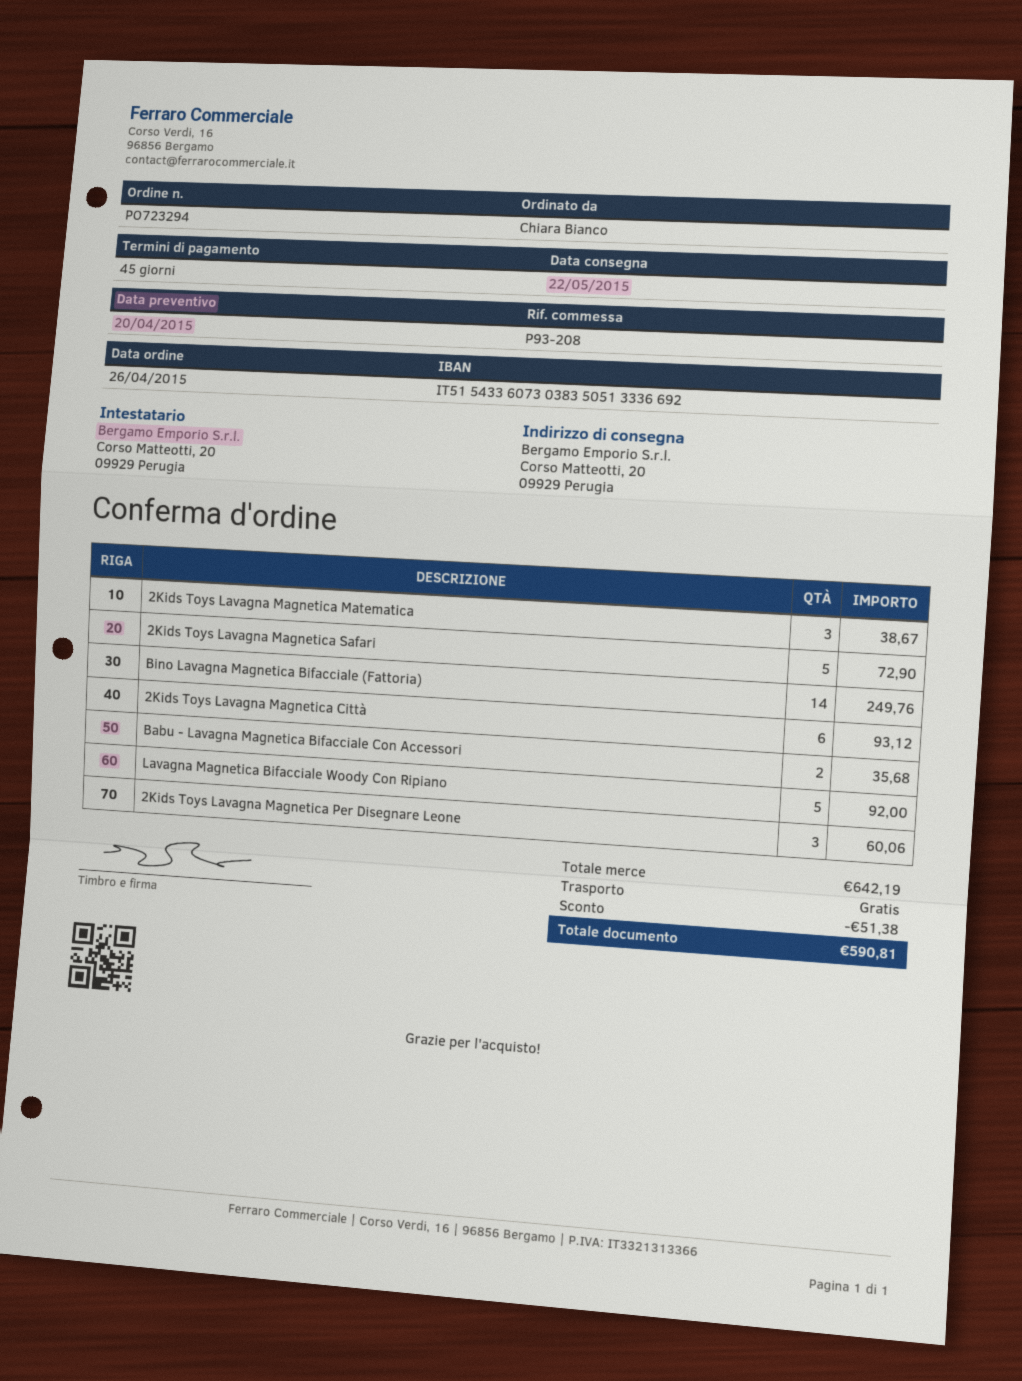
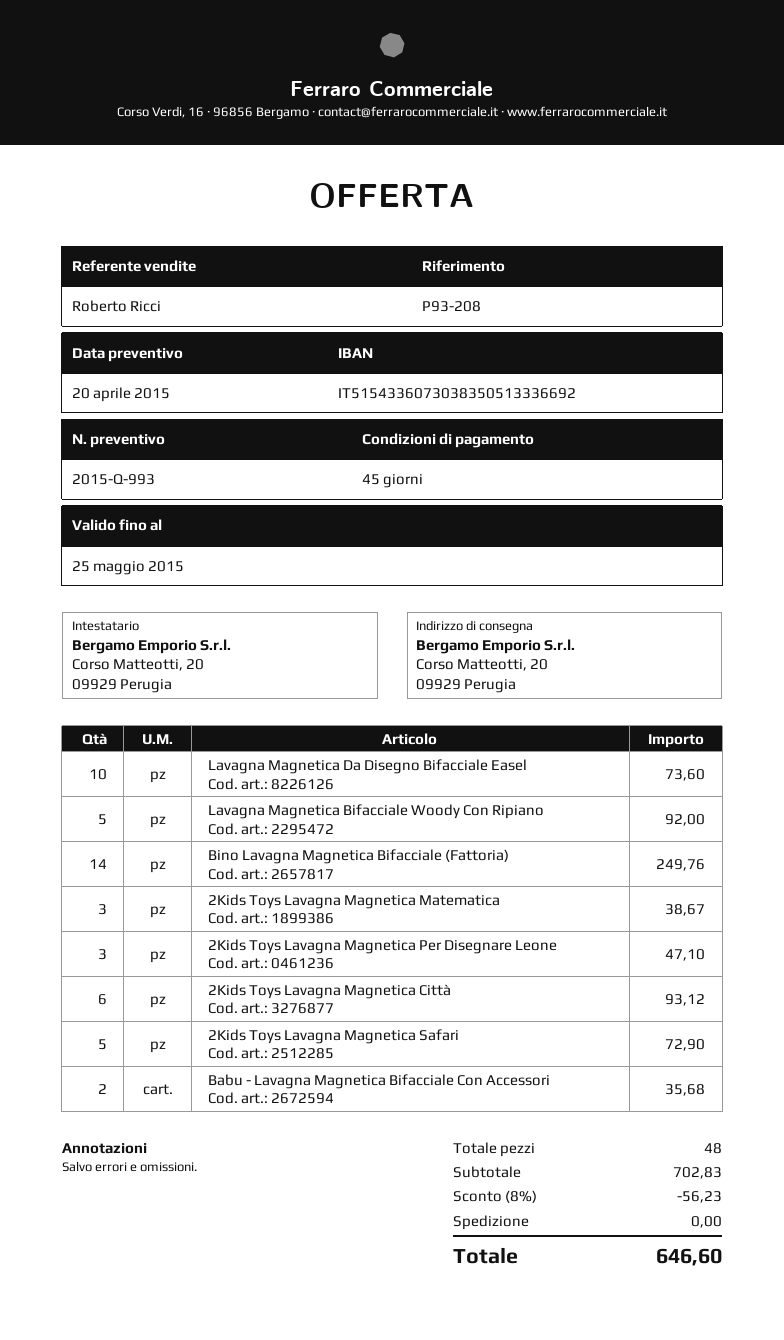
2Kids Toys Lavagna Magnetica Per Disegnare Leone: 3 for 60.06 -> 3 for 47.10
Lavagna Magnetica Da Disegno Bifacciale Easel: none -> 10 for 73.60
subtotal: 642.19 -> 702.83
discount: 51.38 -> 56.23
total: 590.81 -> 646.60

